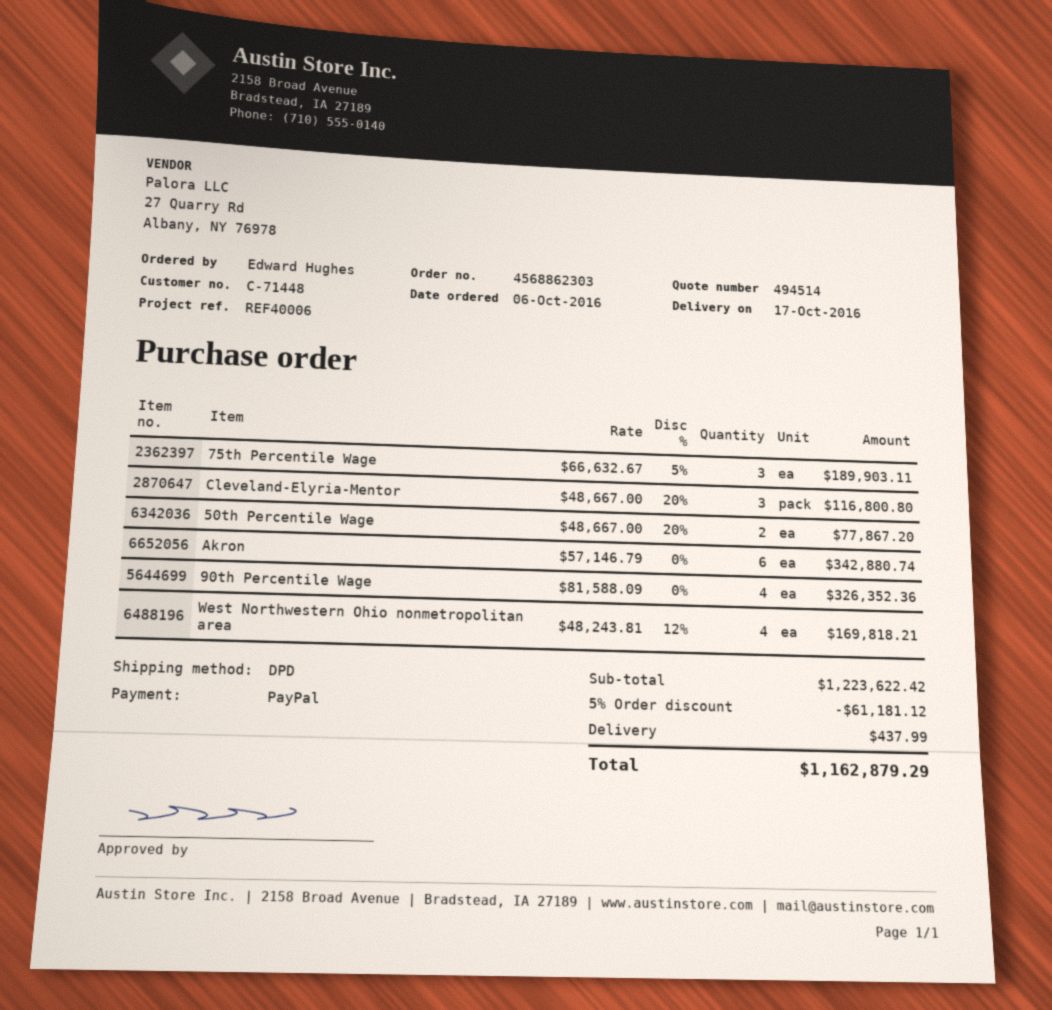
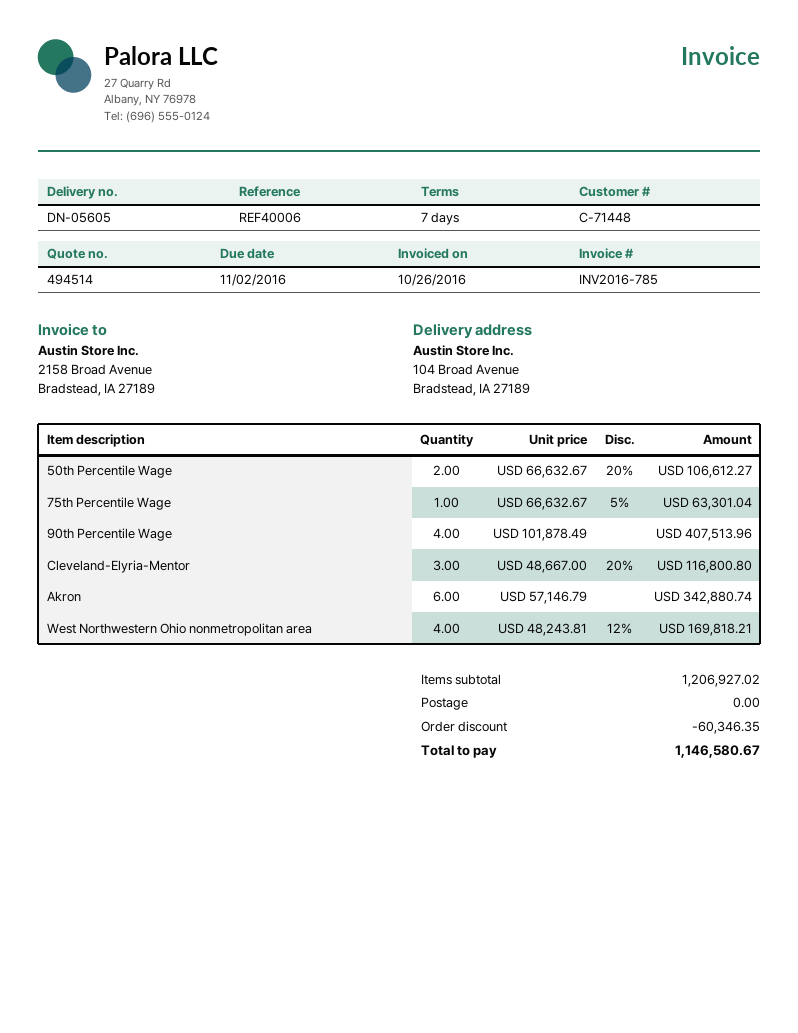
75th Percentile Wage: 3 x 66632.67 - 5% = 189903.11 -> 1 x 66632.67 - 5% = 63301.04
50th Percentile Wage: 2 x 48667.00 - 20% = 77867.20 -> 2 x 66632.67 - 20% = 106612.27
90th Percentile Wage: 4 x 81588.09 = 326352.36 -> 4 x 101878.49 = 407513.96
subtotal: 1223622.42 -> 1206927.02
discount: 61181.12 -> 60346.35
shipping: 437.99 -> 0.00
total: 1162879.29 -> 1146580.67

